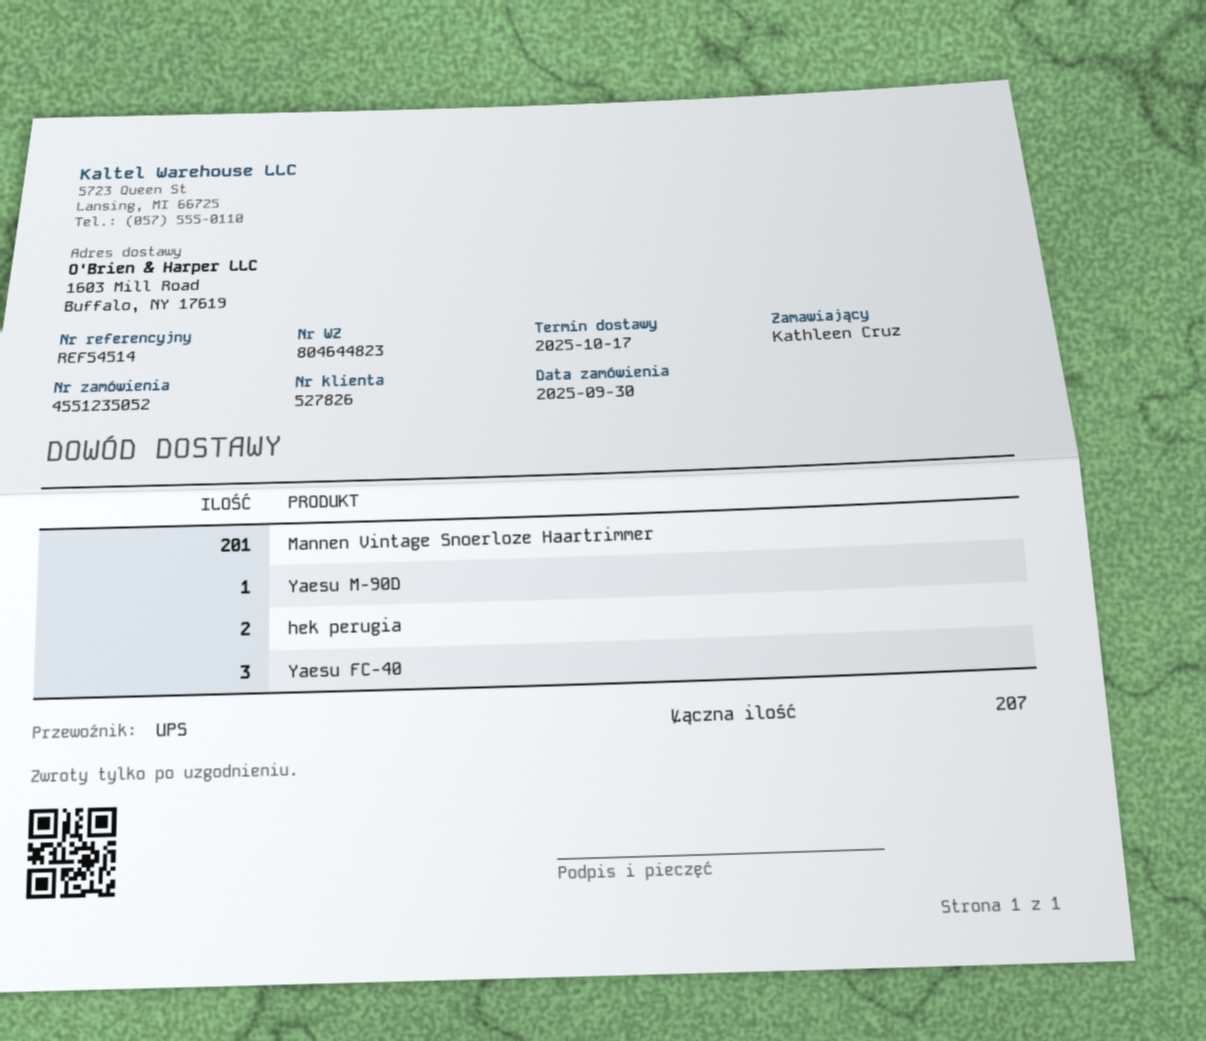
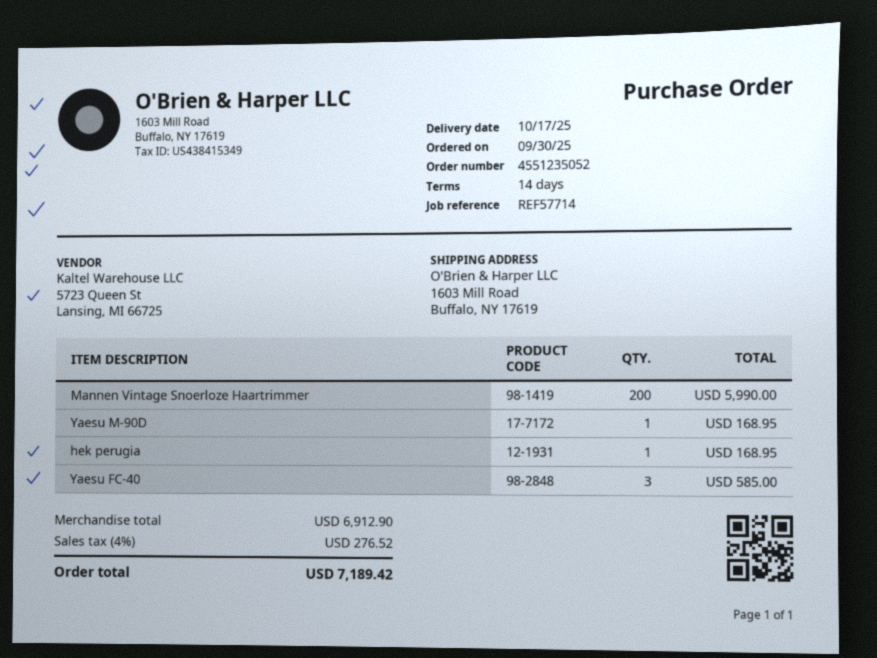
reference: REF54514 -> REF57714
Mannen Vintage Snoerloze Haartrimmer: 201 -> 200
hek perugia: 2 -> 1

